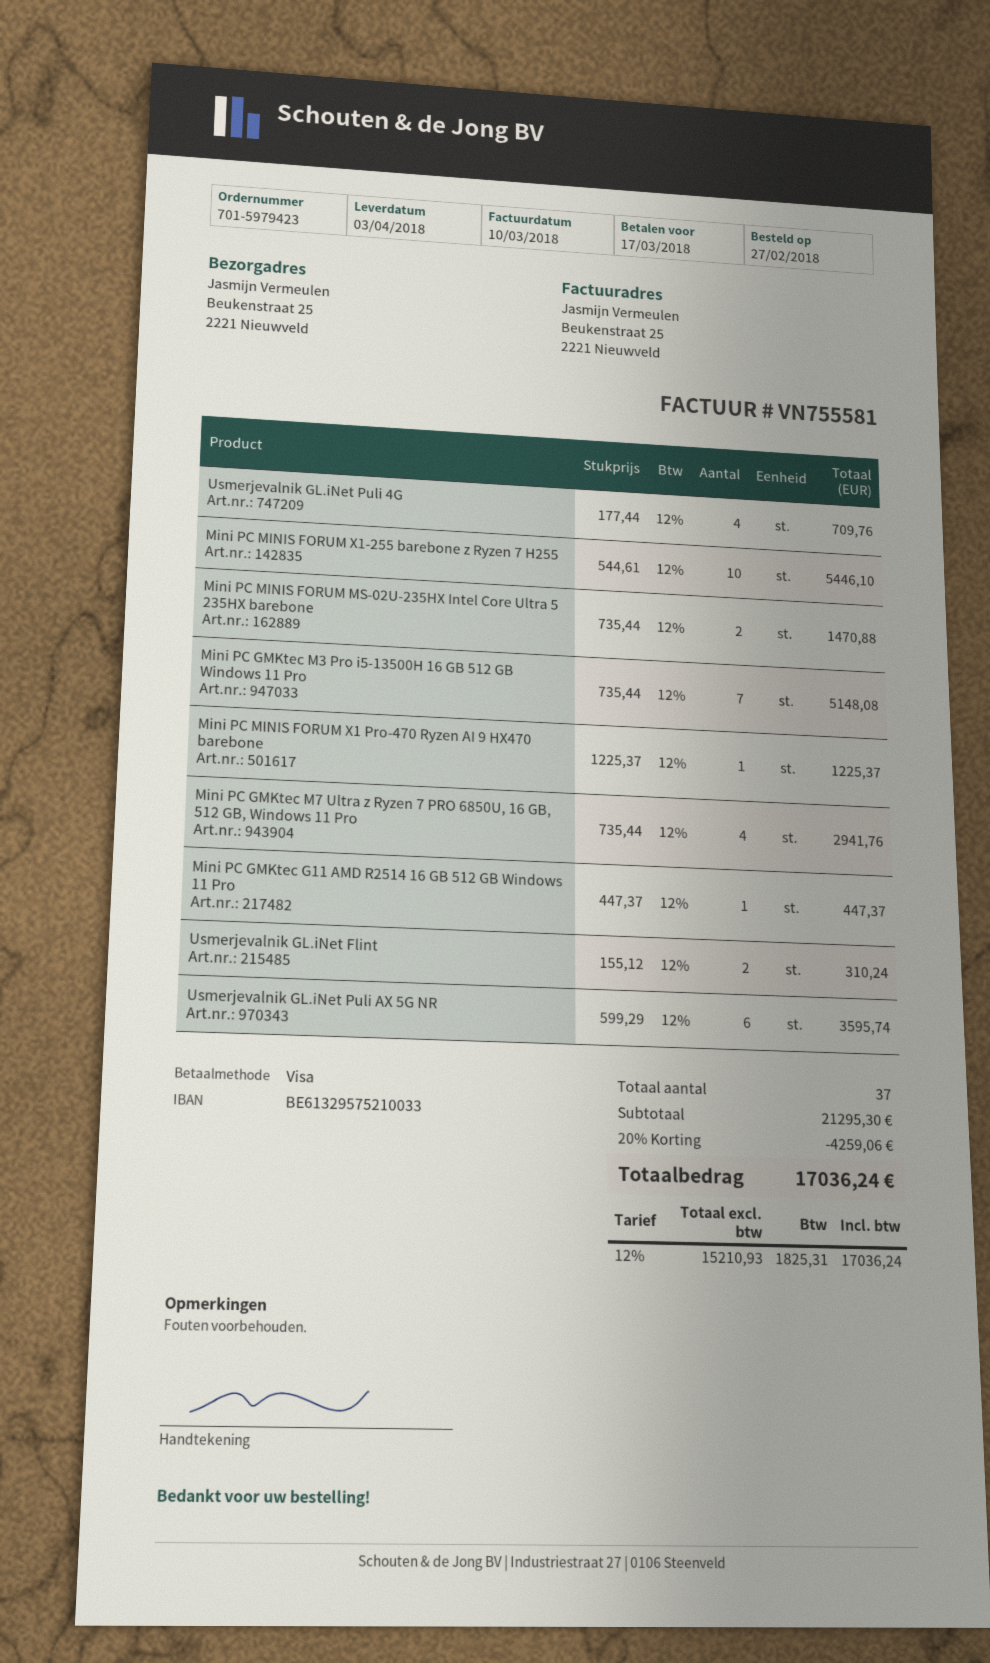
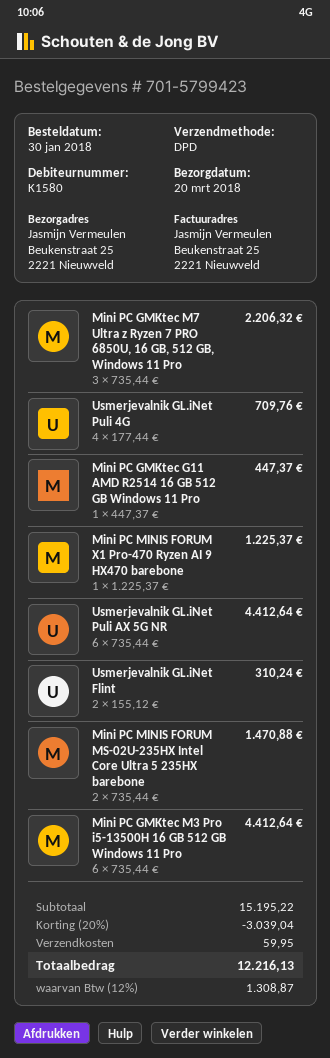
order number: 701-5979423 -> 701-5799423
order date: 2018-02-27 -> 2018-01-30
delivery date: 2018-04-03 -> 2018-03-20
Mini PC MINIS FORUM X1-255 barebone z Ryzen 7 H255: 10 x 544.61 = 5446.10 -> none
Mini PC GMKtec M3 Pro i5-13500H 16 GB 512 GB Windows 11 Pro: 7 x 735.44 = 5148.08 -> 6 x 735.44 = 4412.64
Mini PC GMKtec M7 Ultra z Ryzen 7 PRO 6850U, 16 GB, 512 GB, Windows 11 Pro: 4 x 735.44 = 2941.76 -> 3 x 735.44 = 2206.32
Usmerjevalnik GL.iNet Puli AX 5G NR: 6 x 599.29 = 3595.74 -> 6 x 735.44 = 4412.64
subtotal: 21295.30 -> 15195.22
discount: 20% = 4259.06 -> 20% = 3039.04
shipping: none -> 59.95
tax: 12% = 1825.31 -> 12% = 1308.87
total: 17036.24 -> 12216.13

